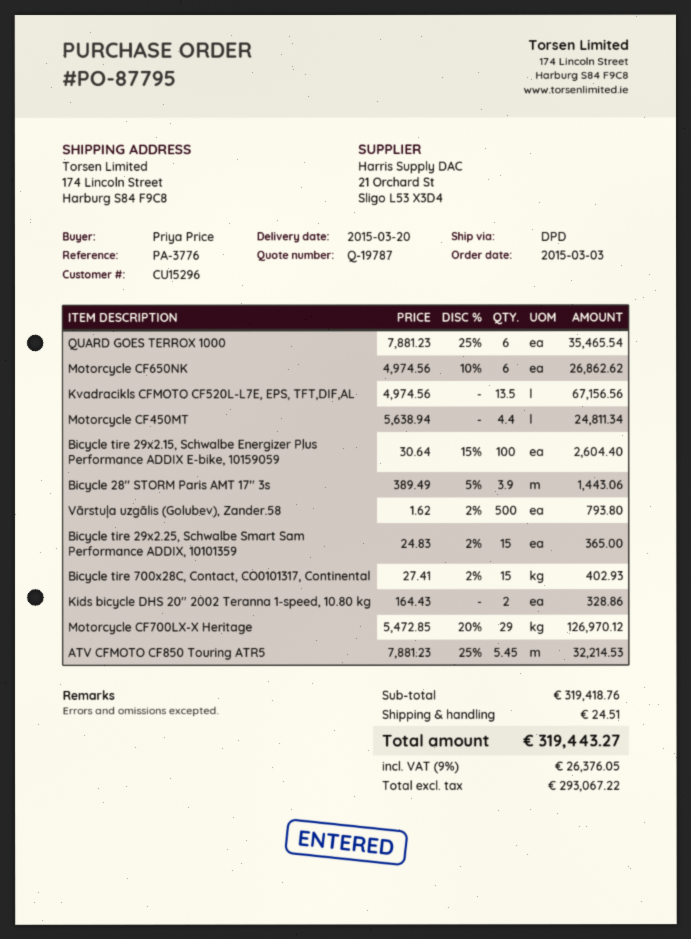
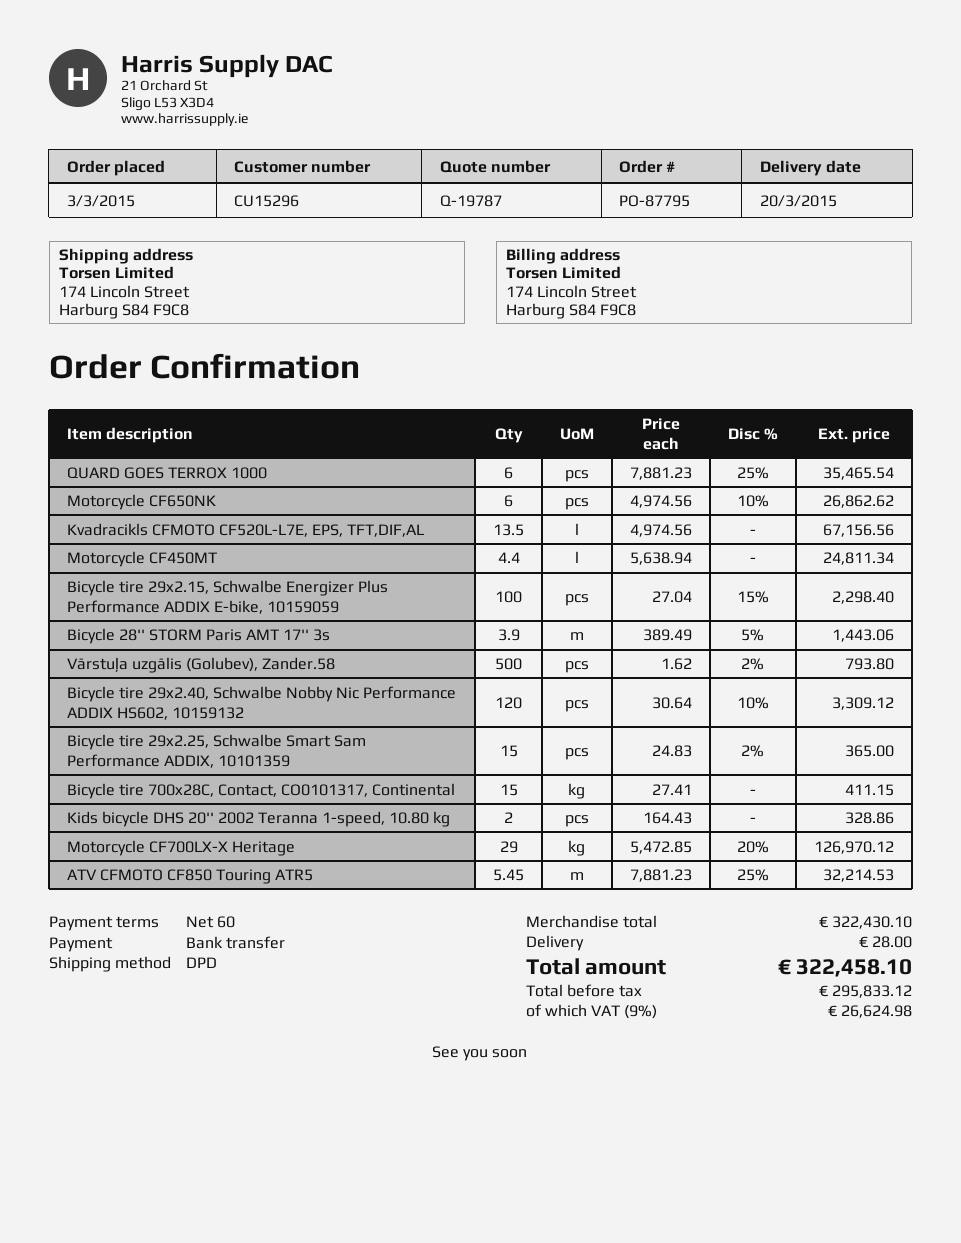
Bicycle tire 29x2.15, Schwalbe Energizer Plus Performance ADDIX E-bike, 10159059: 100 x 30.64 - 15% = 2604.40 -> 100 x 27.04 - 15% = 2298.40
Bicycle tire 700x28C, Contact, CO0101317, Continental: 15 x 27.41 - 2% = 402.93 -> 15 x 27.41 = 411.15
Bicycle tire 29x2.40, Schwalbe Nobby Nic Performance ADDIX HS602, 10159132: none -> 120 x 30.64 - 10% = 3309.12
subtotal: 319418.76 -> 322430.10
shipping: 24.51 -> 28.00
net: 293067.22 -> 295833.12
tax: 9% = 26376.05 -> 9% = 26624.98
total: 319443.27 -> 322458.10

